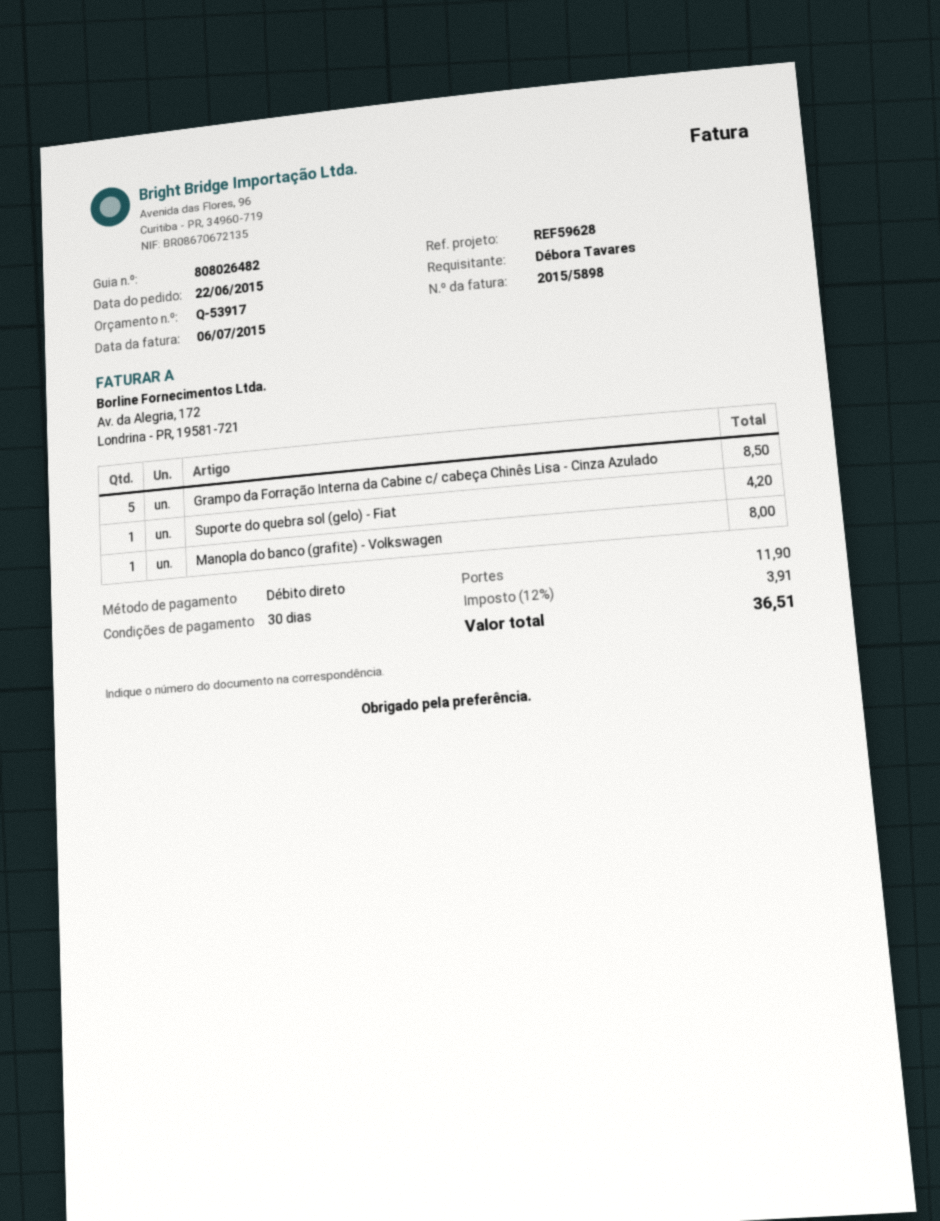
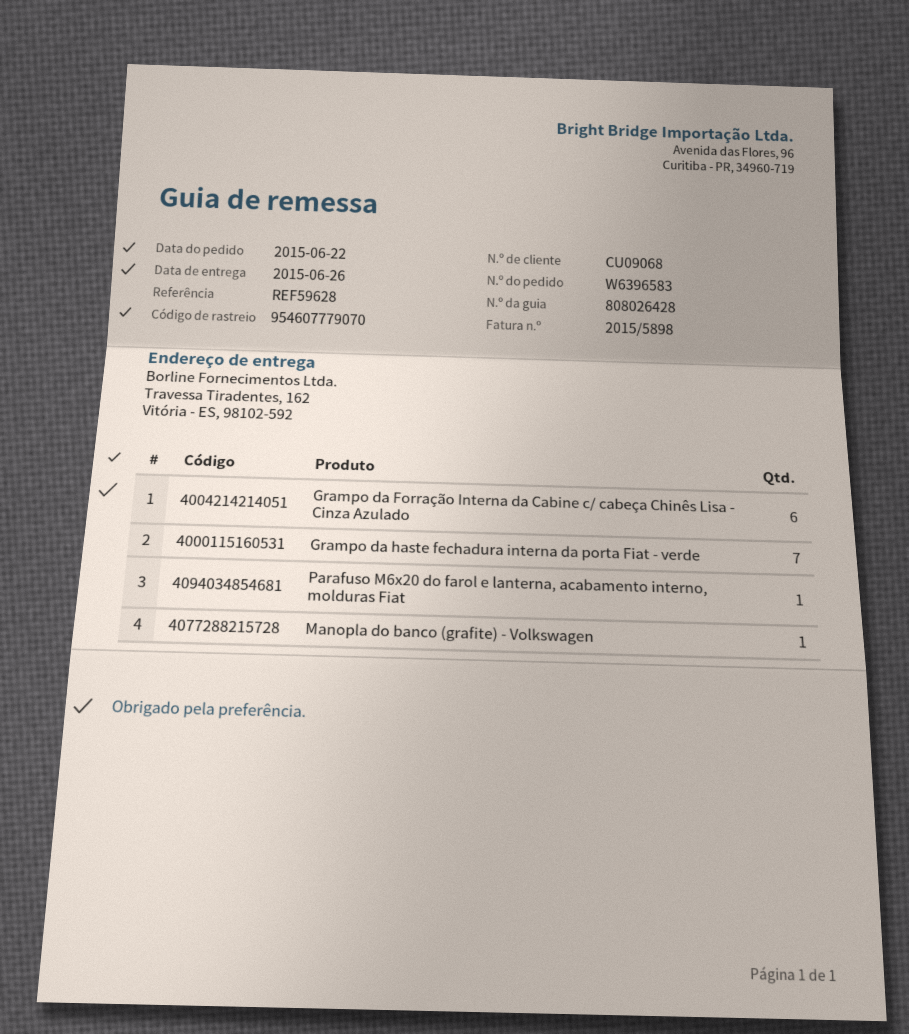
delivery note number: 808026482 -> 808026428
Grampo da Forração Interna da Cabine c/ cabeça Chinês Lisa - Cinza Azulado: 5 -> 6
Suporte do quebra sol (gelo) - Fiat: 1 -> none
Grampo da haste fechadura interna da porta Fiat - verde: none -> 7
Parafuso M6x20 do farol e lanterna, acabamento interno, molduras Fiat: none -> 1

